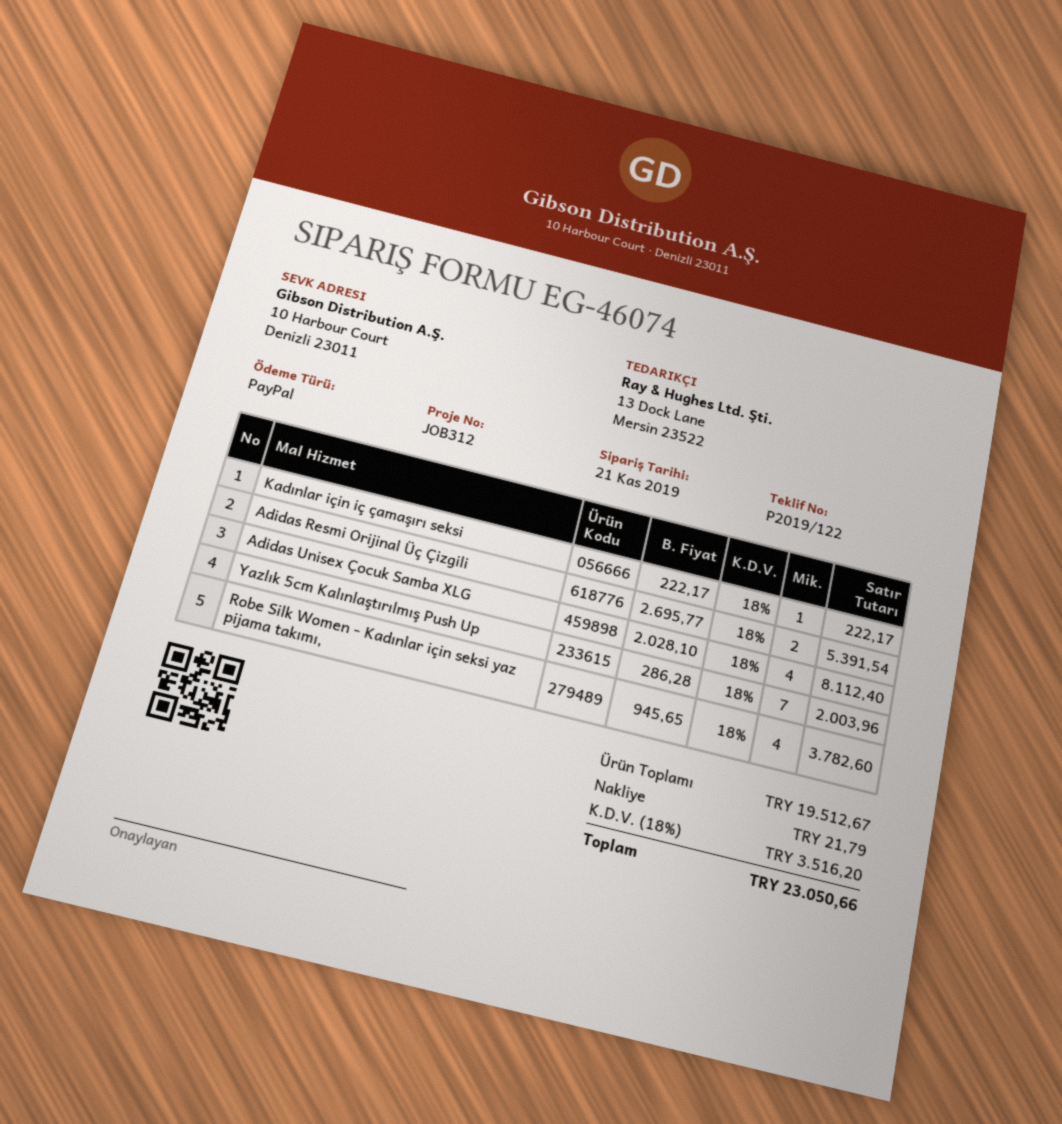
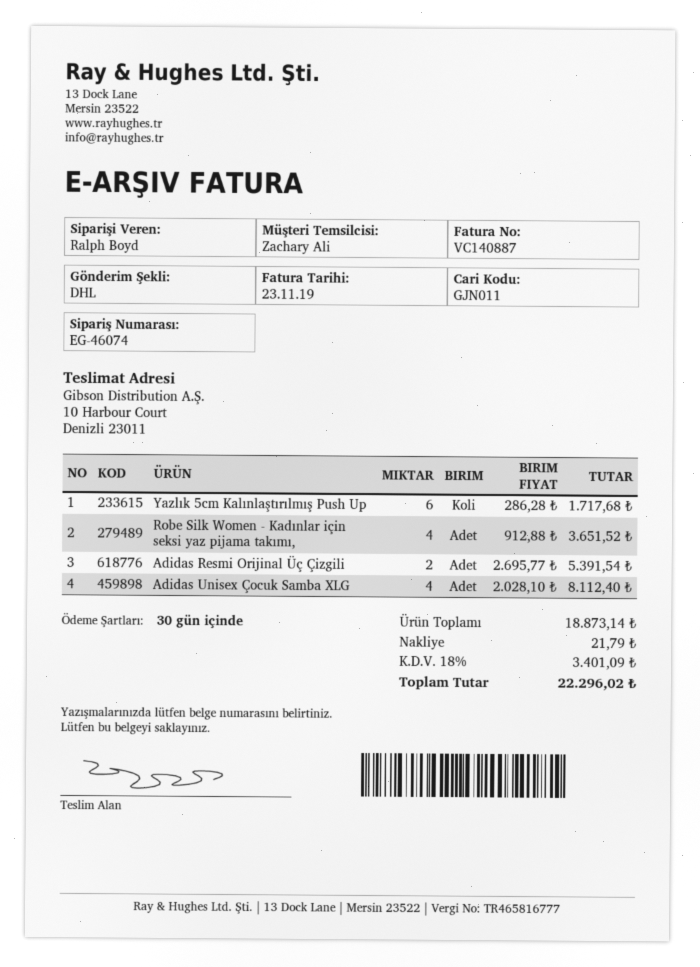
Kadınlar için iç çamaşırı seksi: 1 x 222.17 = 222.17 -> none
Yazlık 5cm Kalınlaştırılmış Push Up: 7 x 286.28 = 2003.96 -> 6 x 286.28 = 1717.68
Robe Silk Women - Kadınlar için seksi yaz pijama takımı,: 4 x 945.65 = 3782.60 -> 4 x 912.88 = 3651.52
subtotal: 19512.67 -> 18873.14
tax: 18% = 3516.20 -> 18% = 3401.09
total: 23050.66 -> 22296.02

